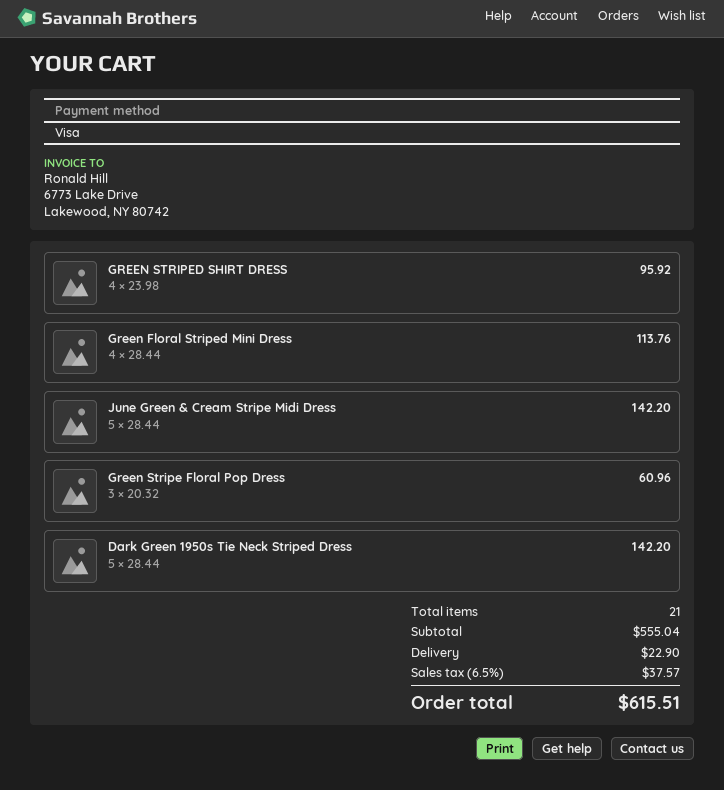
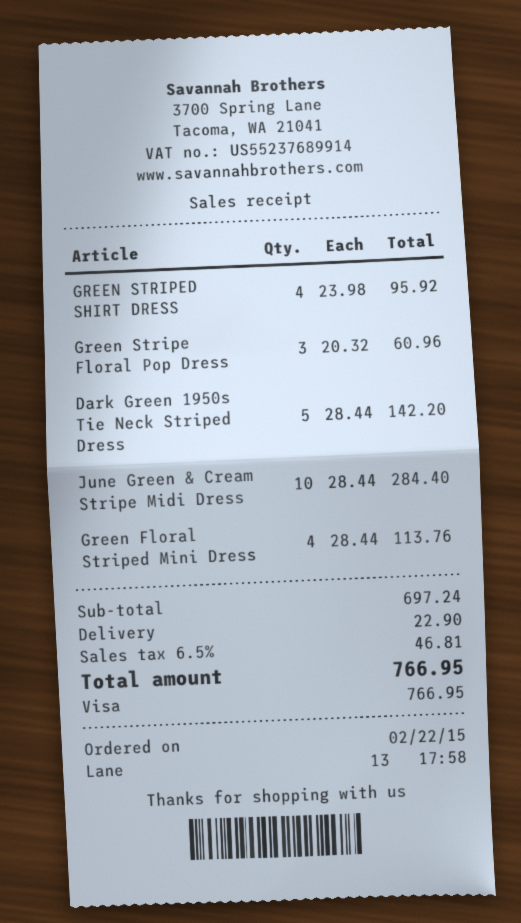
June Green & Cream Stripe Midi Dress: 5 x 28.44 = 142.20 -> 10 x 28.44 = 284.40
subtotal: 555.04 -> 697.24
tax: 6.5% = 37.57 -> 6.5% = 46.81
total: 615.51 -> 766.95

